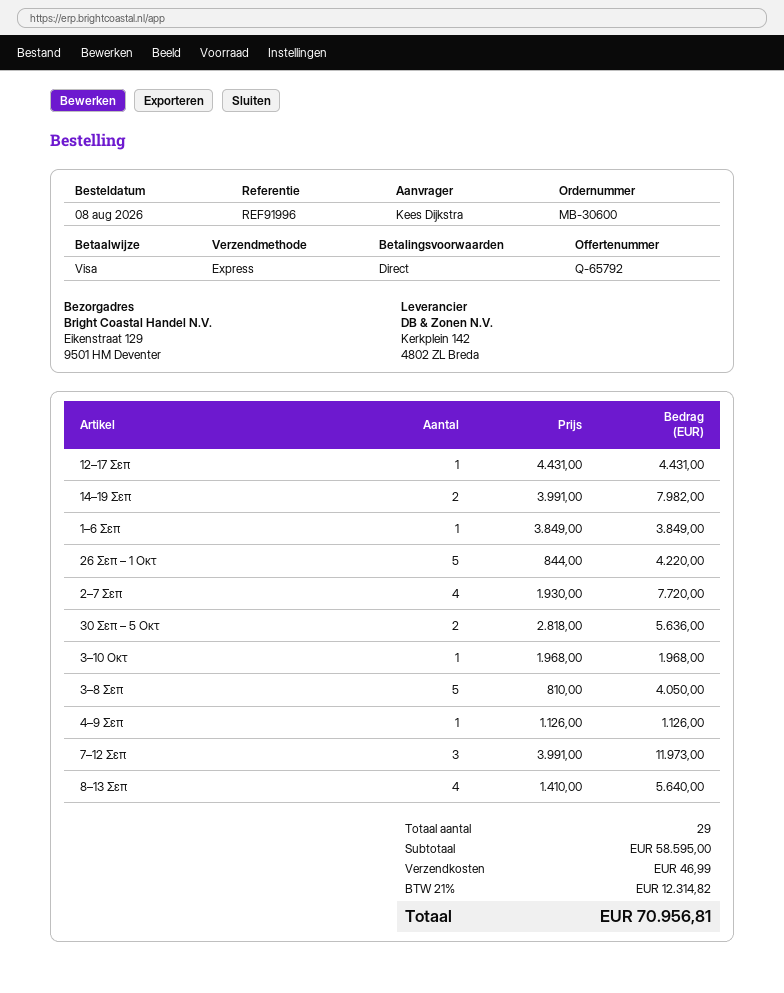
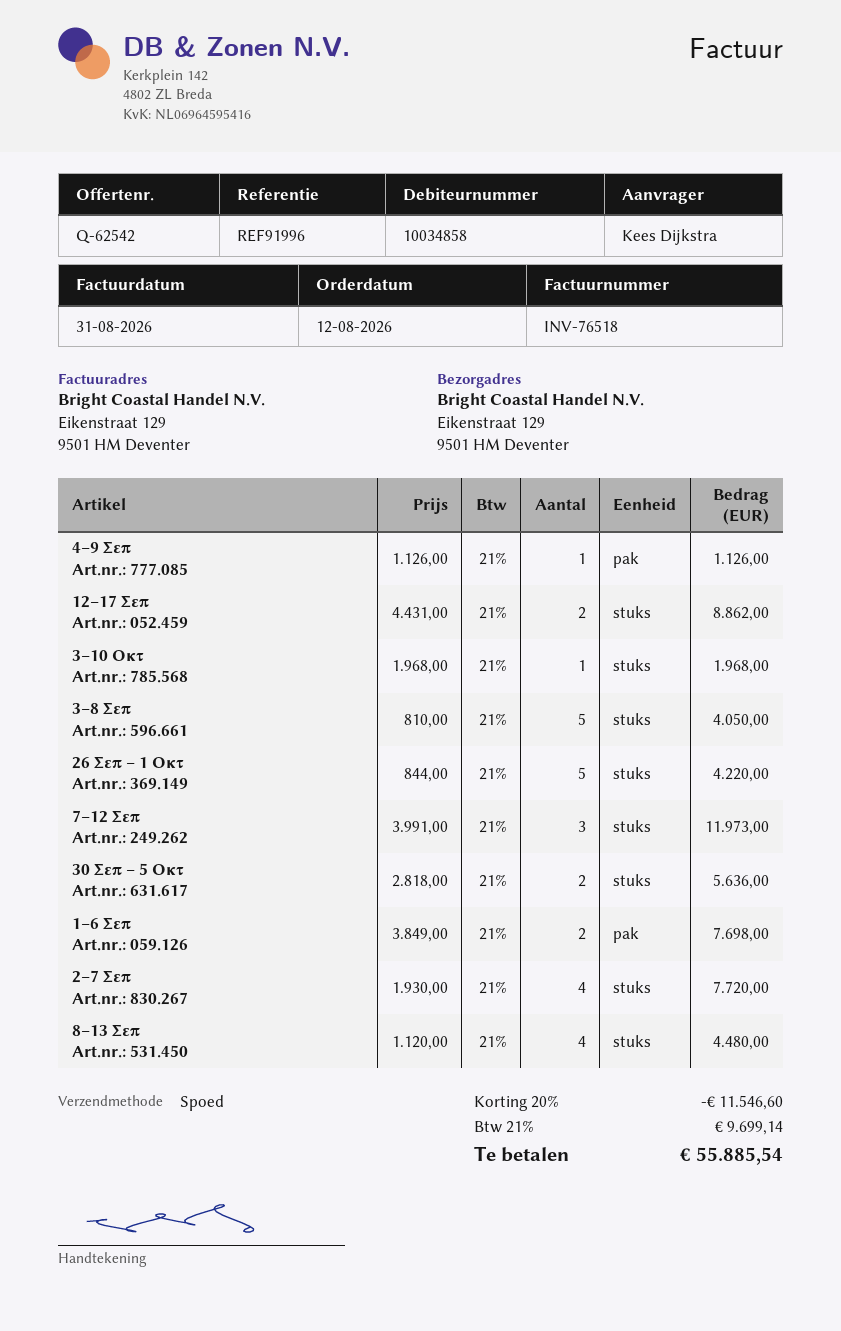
quote number: Q-65792 -> Q-62542
order date: 2026-08-08 -> 2026-08-12
12–17 Σεπ: 1 x 4431.00 = 4431.00 -> 2 x 4431.00 = 8862.00
14–19 Σεπ: 2 x 3991.00 = 7982.00 -> none
1–6 Σεπ: 1 x 3849.00 = 3849.00 -> 2 x 3849.00 = 7698.00
8–13 Σεπ: 4 x 1410.00 = 5640.00 -> 4 x 1120.00 = 4480.00
discount: none -> 20% = 11546.60
shipping: 46.99 -> none
tax: 21% = 12314.82 -> 21% = 9699.14
total: 70956.81 -> 55885.54

